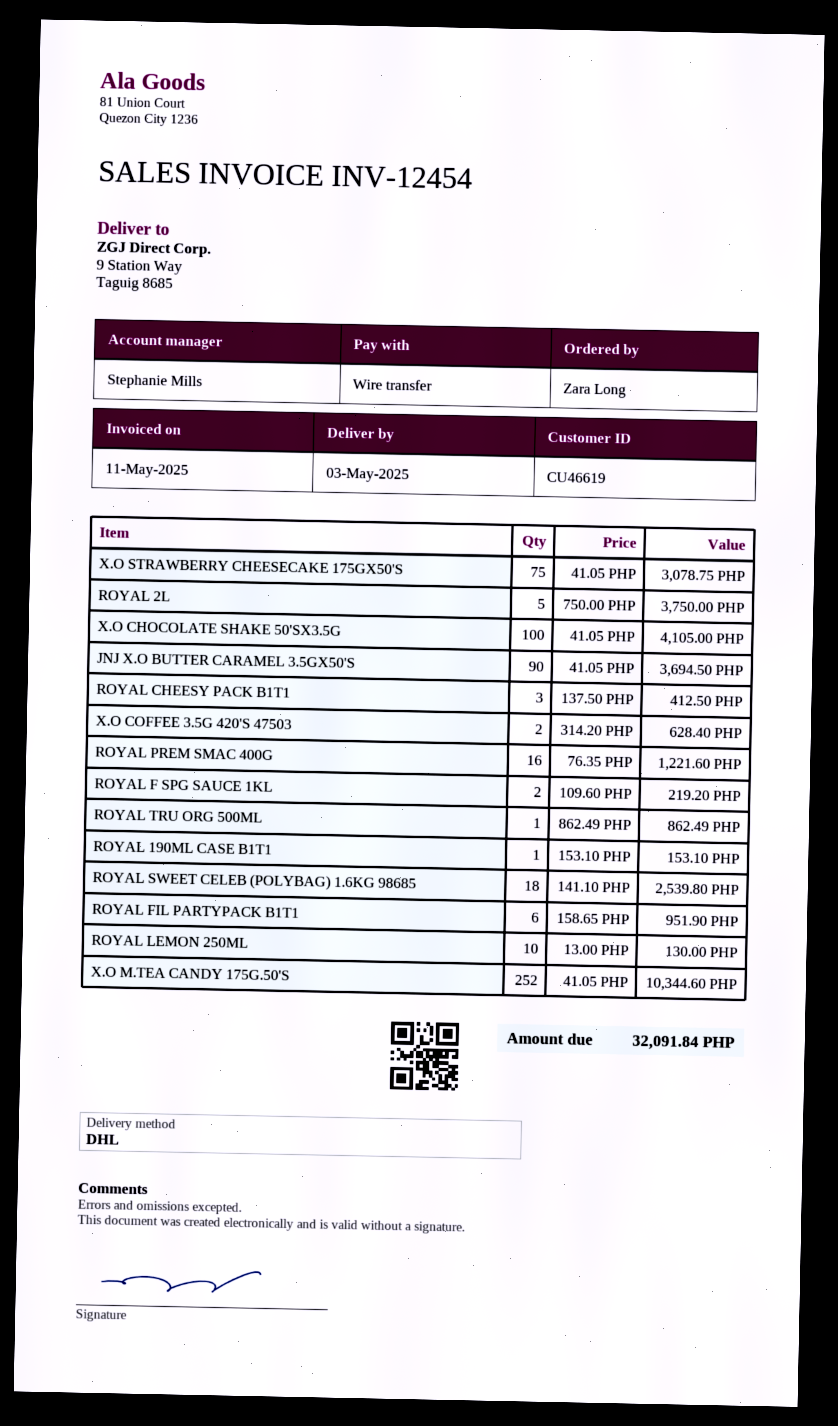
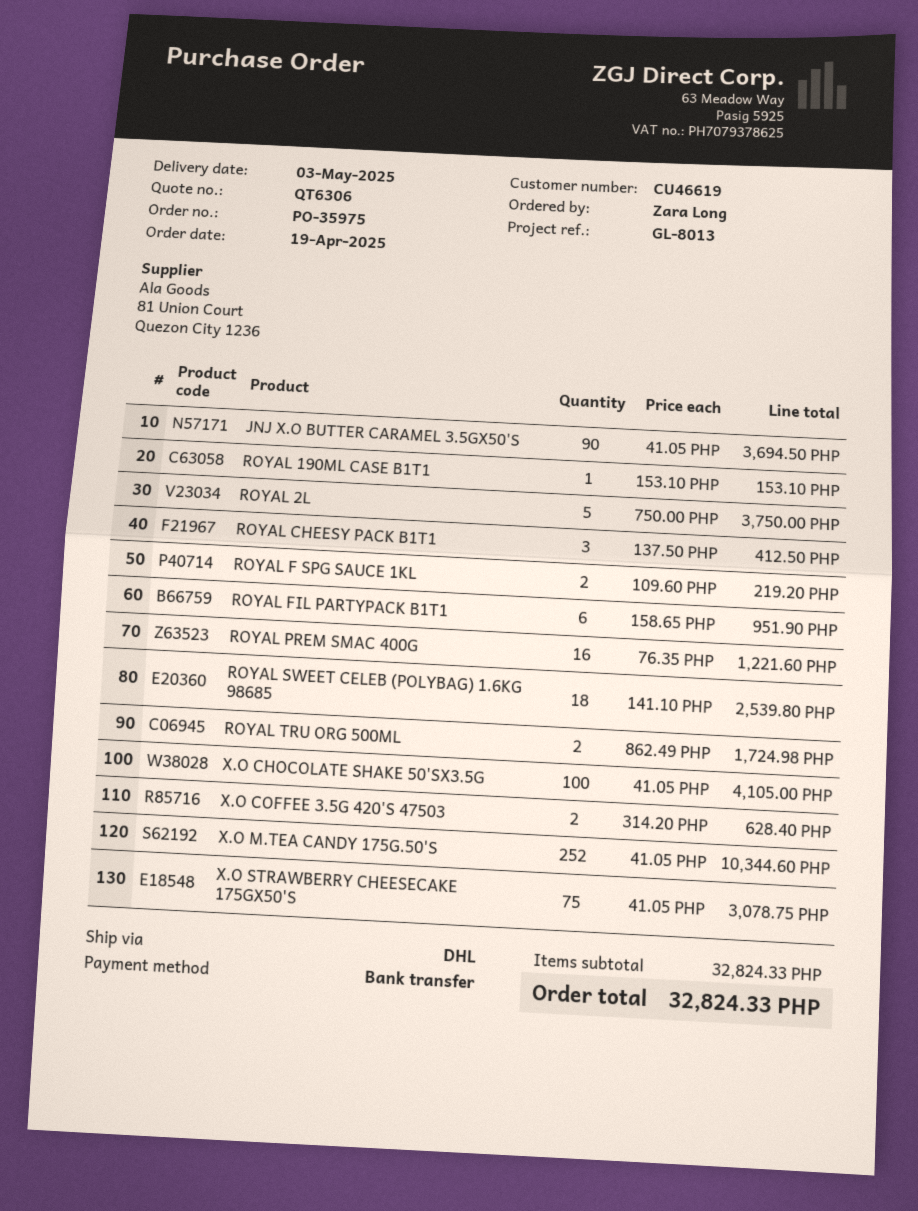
ROYAL TRU ORG 500ML: 1 x 862.49 = 862.49 -> 2 x 862.49 = 1724.98
ROYAL LEMON 250ML: 10 x 13.00 = 130.00 -> none
total: 32091.84 -> 32824.33

